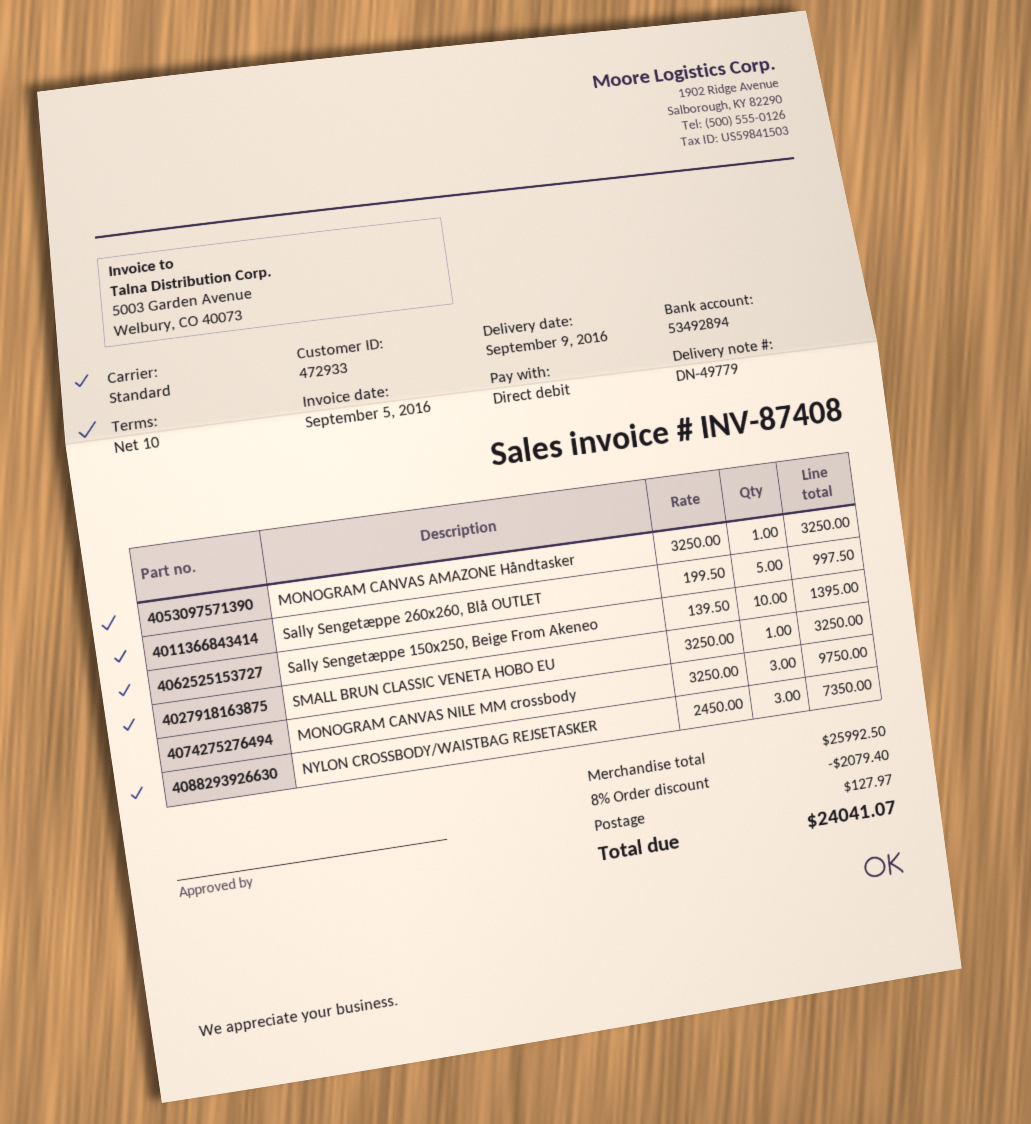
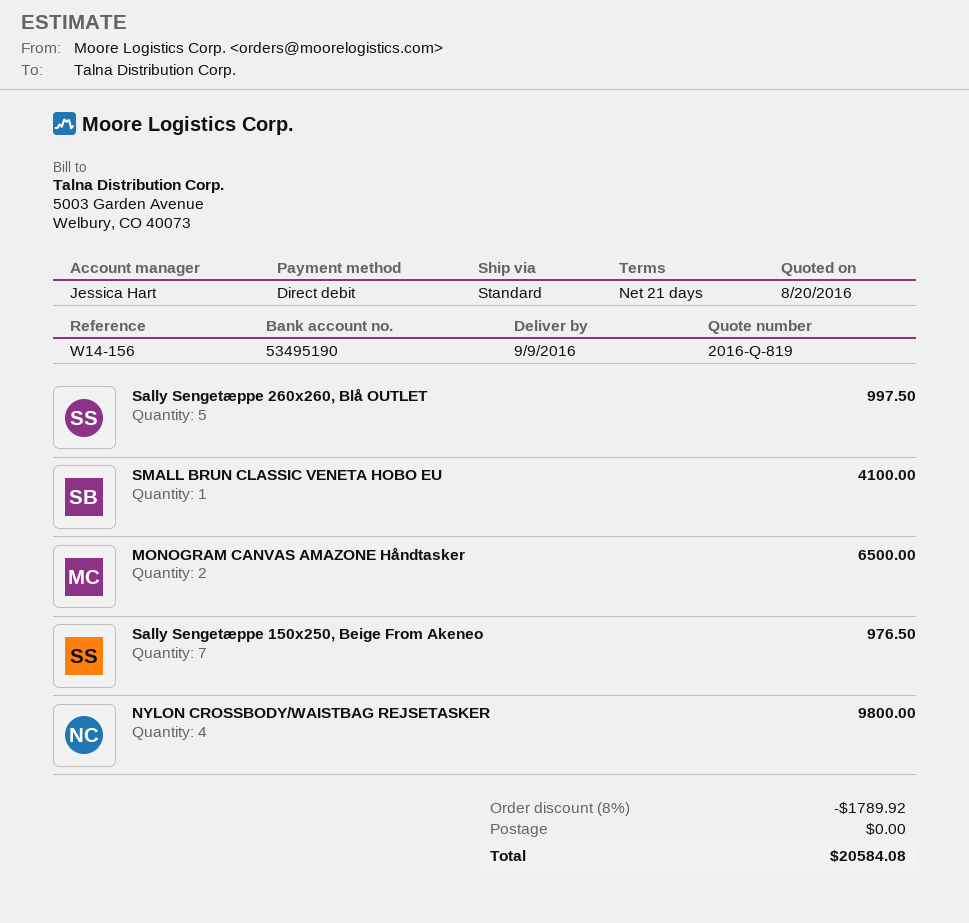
payment terms: 10 days -> 21 days
bank account: 53492894 -> 53495190
MONOGRAM CANVAS AMAZONE Håndtasker: 1 for 3250.00 -> 2 for 6500.00
Sally Sengetæppe 150x250, Beige From Akeneo: 10 for 1395.00 -> 7 for 976.50
SMALL BRUN CLASSIC VENETA HOBO EU: 1 for 3250.00 -> 1 for 4100.00
MONOGRAM CANVAS NILE MM crossbody: 3 for 9750.00 -> none
NYLON CROSSBODY/WAISTBAG REJSETASKER: 3 for 7350.00 -> 4 for 9800.00
discount: 8% = 2079.40 -> 8% = 1789.92
shipping: 127.97 -> 0.00
total: 24041.07 -> 20584.08

